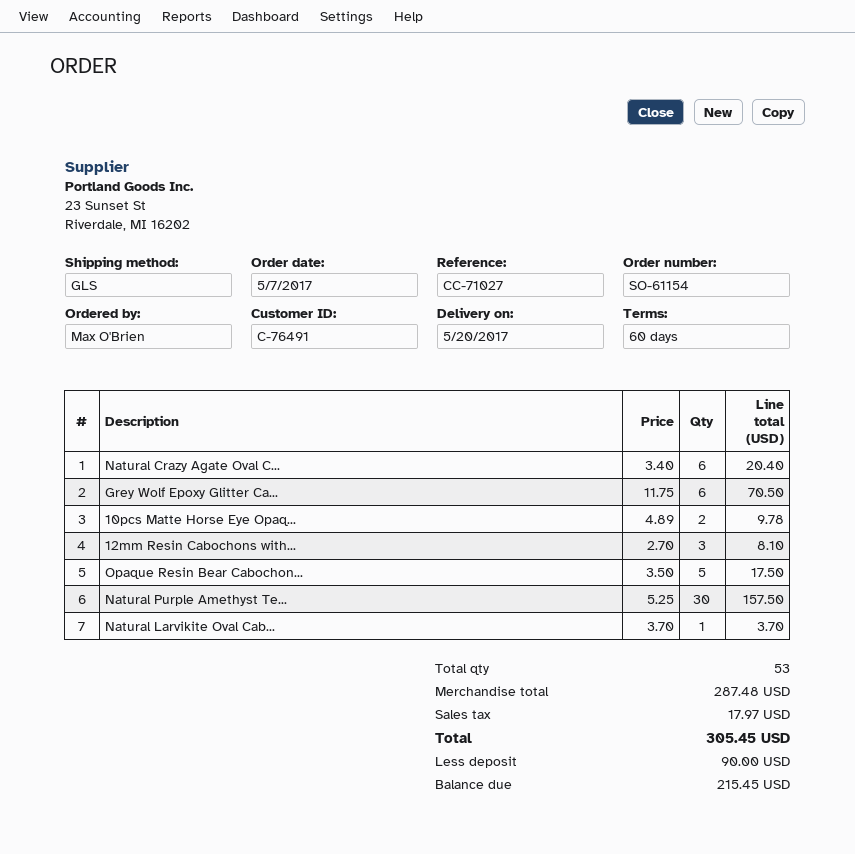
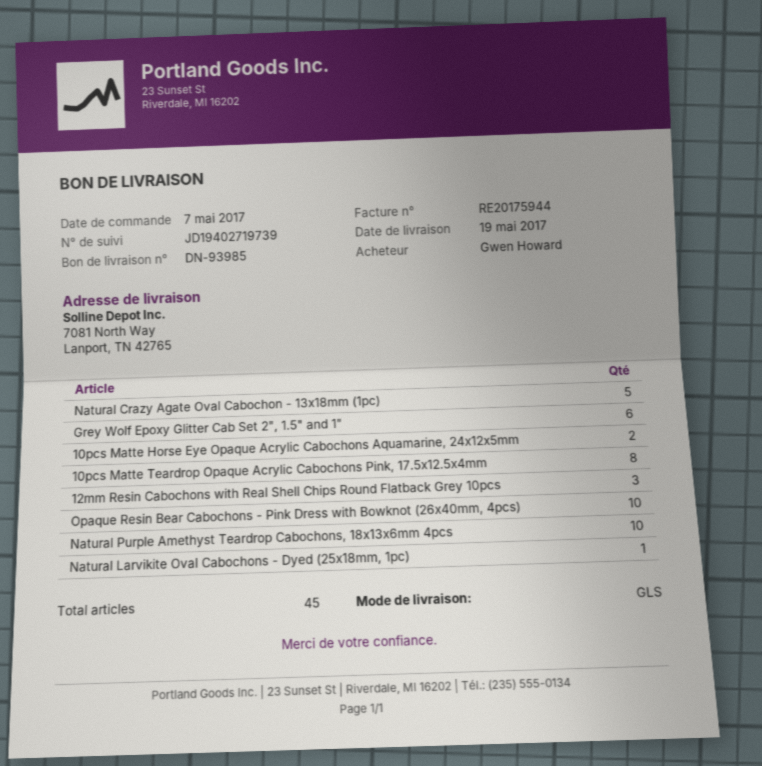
delivery date: 2017-05-20 -> 2017-05-19
ordered by: Max O'Brien -> Gwen Howard
Natural Crazy Agate Oval C...: 6 -> 5
Opaque Resin Bear Cabochon...: 5 -> 10
Natural Purple Amethyst Te...: 30 -> 10
10pcs Matte Teardrop Opaque Acrylic Cabochons Pink, 17.5x12.5x4mm: none -> 8
total quantity: 53 -> 45

